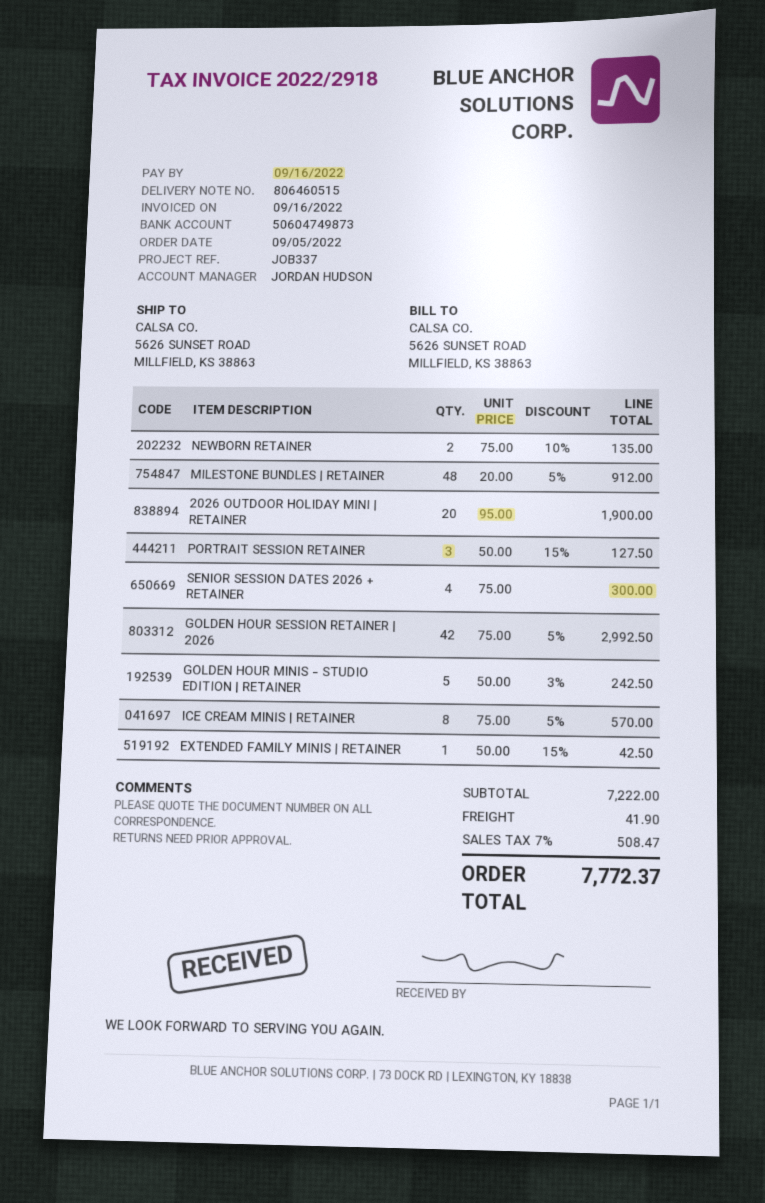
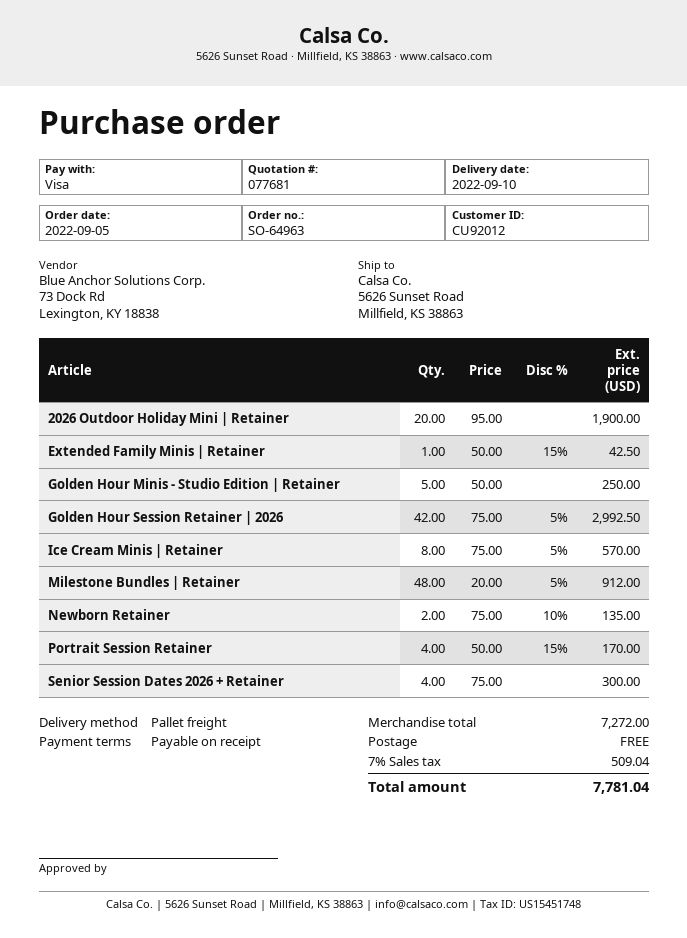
PORTRAIT SESSION RETAINER: 3 x 50.00 - 15% = 127.50 -> 4 x 50.00 - 15% = 170.00
GOLDEN HOUR MINIS - STUDIO EDITION | RETAINER: 5 x 50.00 - 3% = 242.50 -> 5 x 50.00 = 250.00
subtotal: 7222.00 -> 7272.00
shipping: 41.90 -> 0.00
tax: 7% = 508.47 -> 7% = 509.04
total: 7772.37 -> 7781.04

